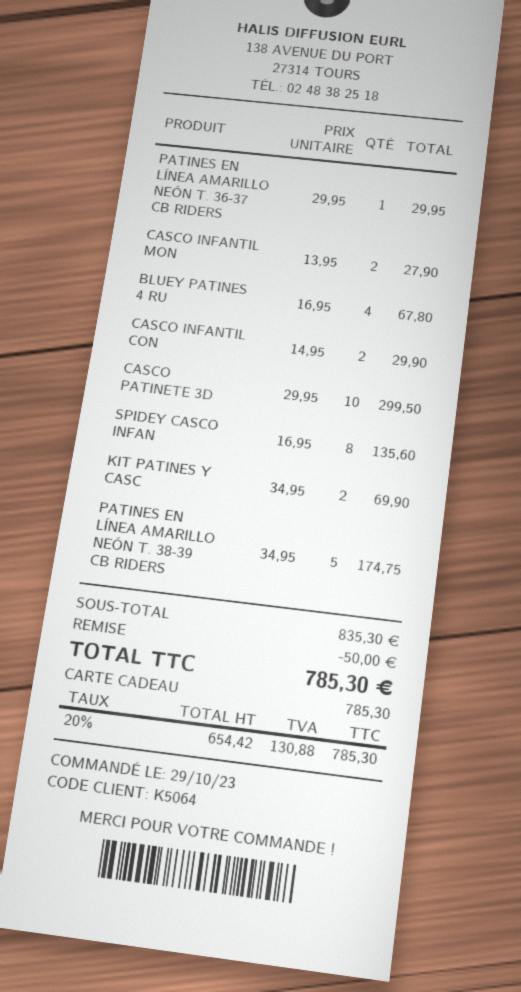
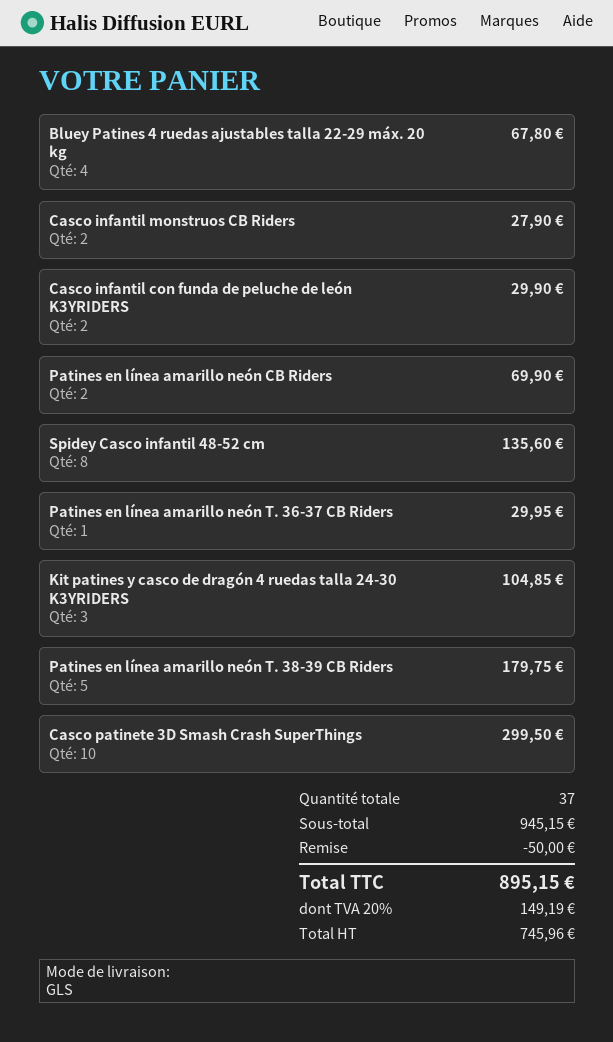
KIT PATINES Y CASC: 2 for 69.90 -> 3 for 104.85
PATINES EN LÍNEA AMARILLO NEÓN T. 38-39 CB RIDERS: 5 for 174.75 -> 5 for 179.75
Patines en línea amarillo neón CB Riders: none -> 2 for 69.90
subtotal: 835.30 -> 945.15
net: 654.42 -> 745.96
tax: 20% = 130.88 -> 20% = 149.19
total: 785.30 -> 895.15

